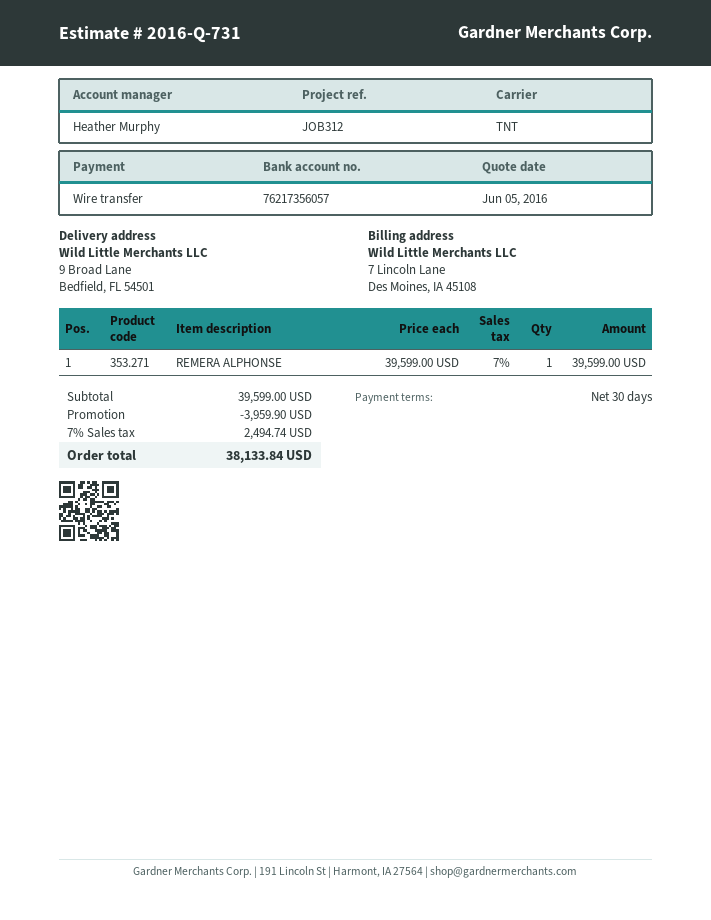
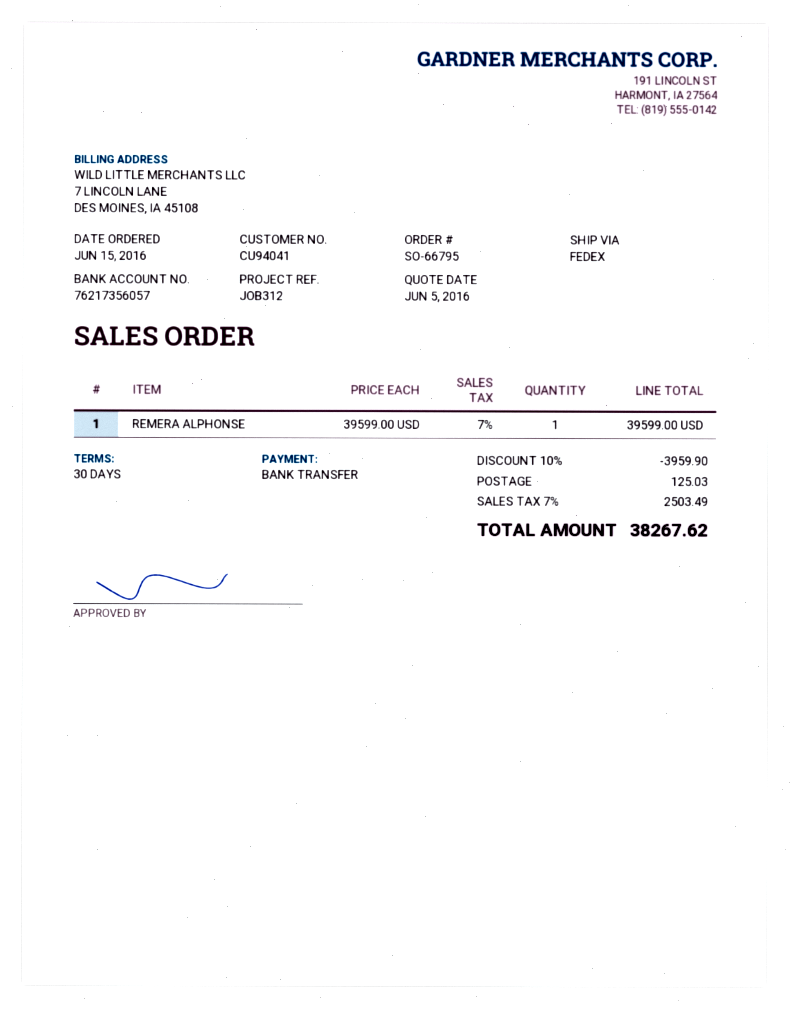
shipping method: TNT -> FedEx
shipping: none -> 125.03
tax: 7% = 2494.74 -> 7% = 2503.49
total: 38133.84 -> 38267.62

